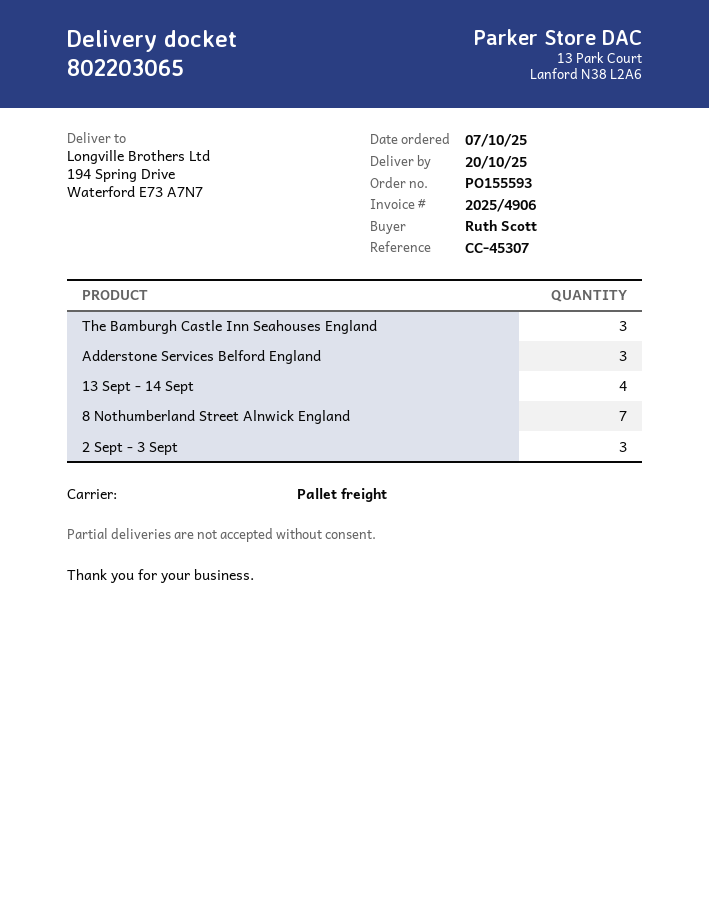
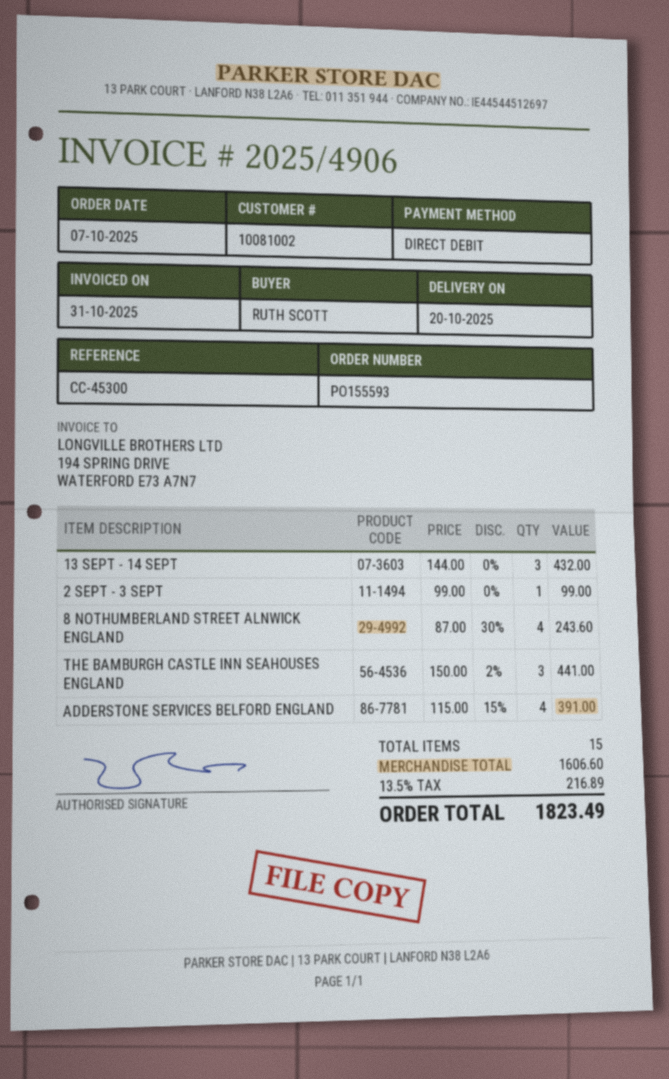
reference: CC-45307 -> CC-45300
Adderstone Services Belford England: 3 -> 4
13 Sept - 14 Sept: 4 -> 3
8 Nothumberland Street Alnwick England: 7 -> 4
2 Sept - 3 Sept: 3 -> 1

